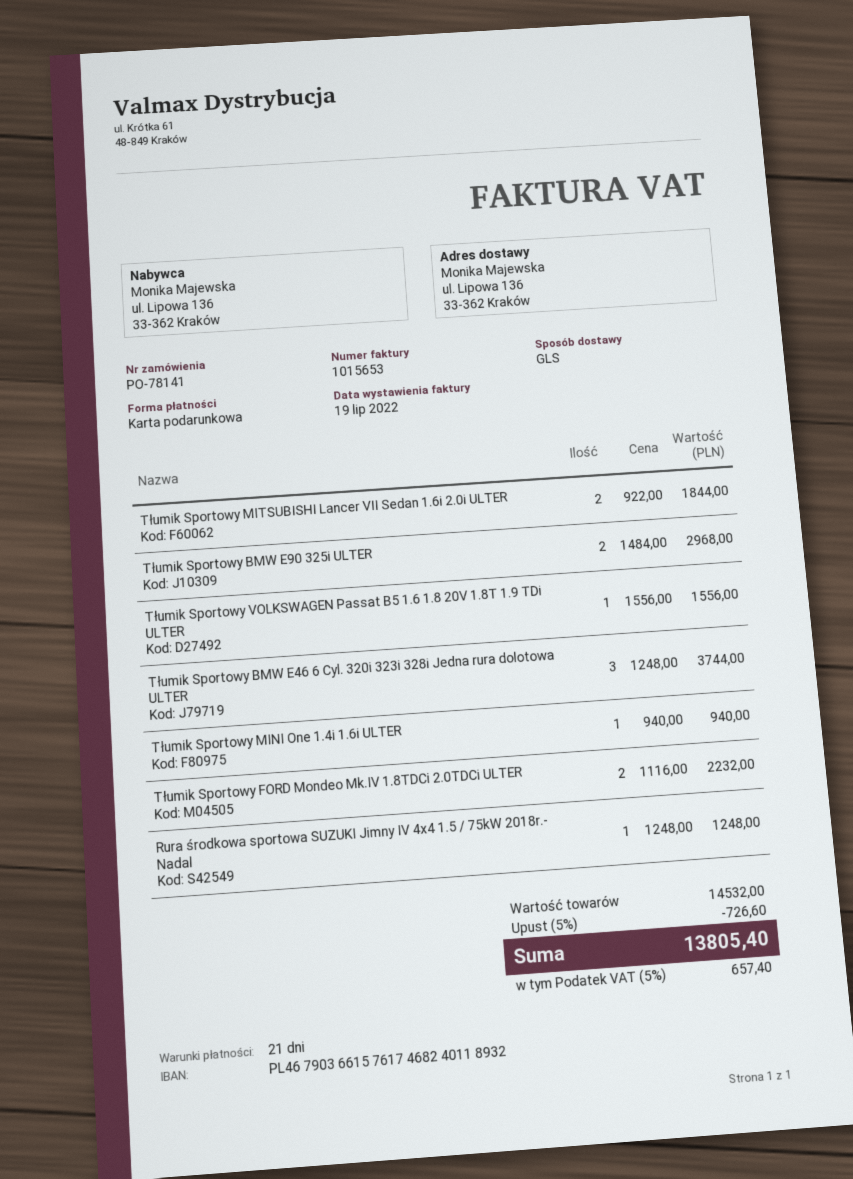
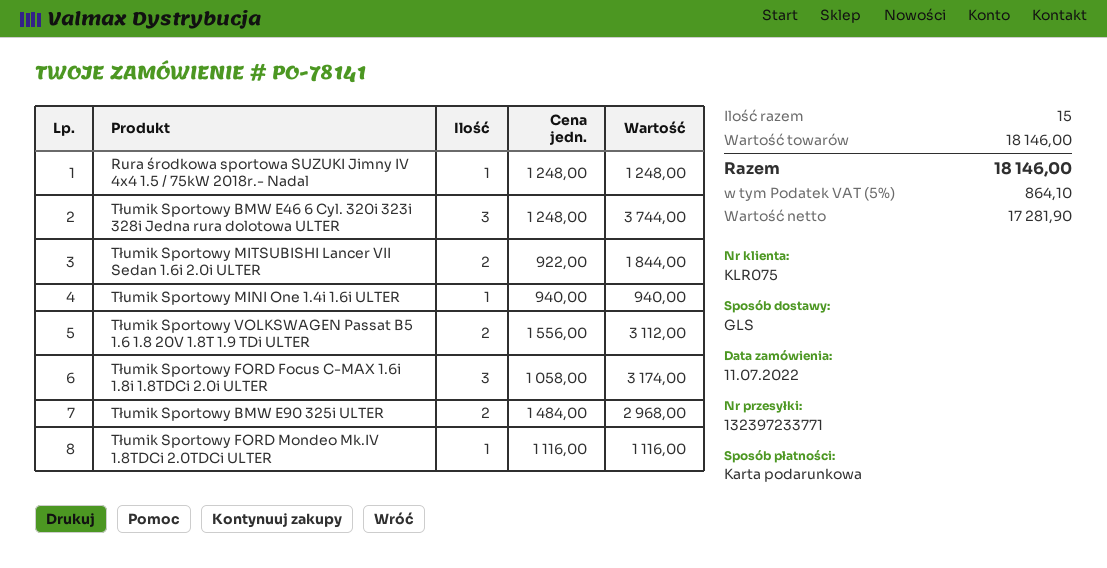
Tłumik Sportowy VOLKSWAGEN Passat B5 1.6 1.8 20V 1.8T 1.9 TDi ULTER: 1 x 1556.00 = 1556.00 -> 2 x 1556.00 = 3112.00
Tłumik Sportowy FORD Mondeo Mk.IV 1.8TDCi 2.0TDCi ULTER: 2 x 1116.00 = 2232.00 -> 1 x 1116.00 = 1116.00
Tłumik Sportowy FORD Focus C-MAX 1.6i 1.8i 1.8TDCi 2.0i ULTER: none -> 3 x 1058.00 = 3174.00
subtotal: 14532.00 -> 18146.00
discount: 5% = 726.60 -> none
tax: 5% = 657.40 -> 5% = 864.10
total: 13805.40 -> 18146.00

